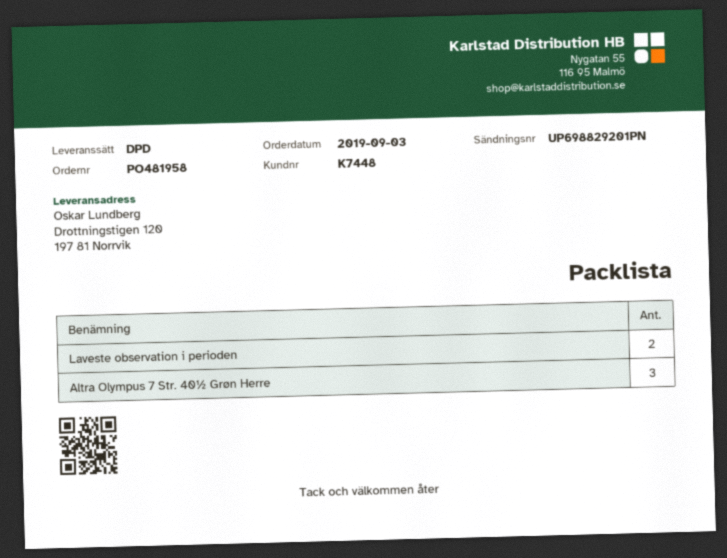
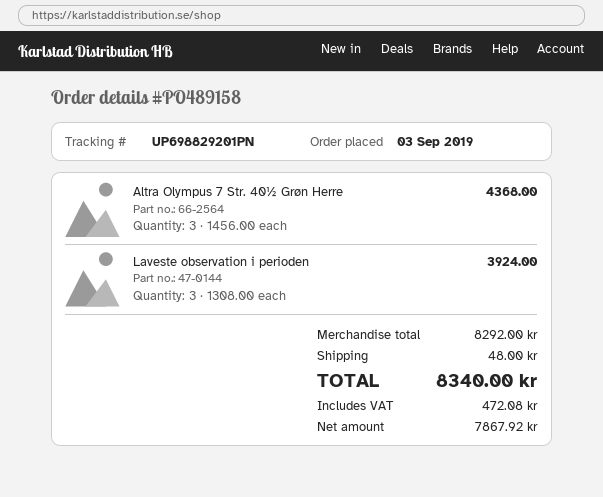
order number: PO481958 -> PO489158
Laveste observation i perioden: 2 -> 3

